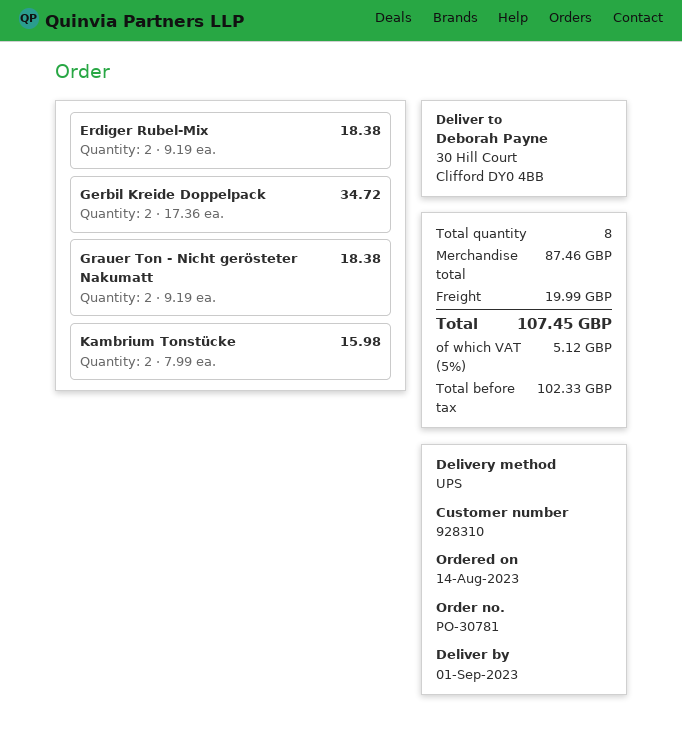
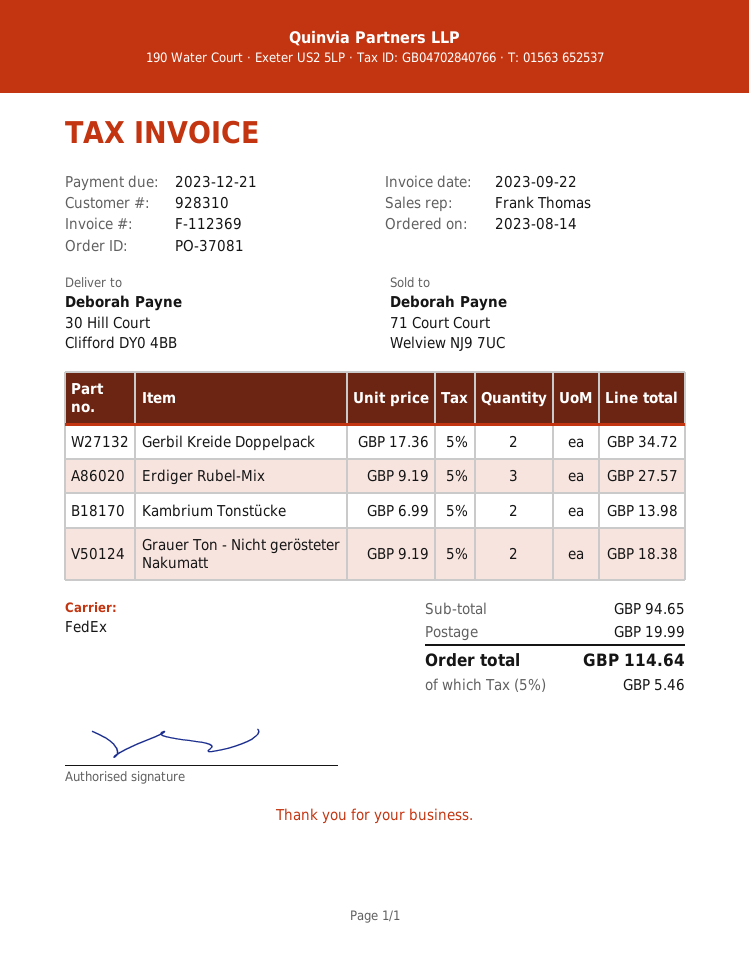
order number: PO-30781 -> PO-37081
shipping method: UPS -> FedEx
Erdiger Rubel-Mix: 2 x 9.19 = 18.38 -> 3 x 9.19 = 27.57
Kambrium Tonstücke: 2 x 7.99 = 15.98 -> 2 x 6.99 = 13.98
subtotal: 87.46 -> 94.65
tax: 5% = 5.12 -> 5% = 5.46
total: 107.45 -> 114.64

